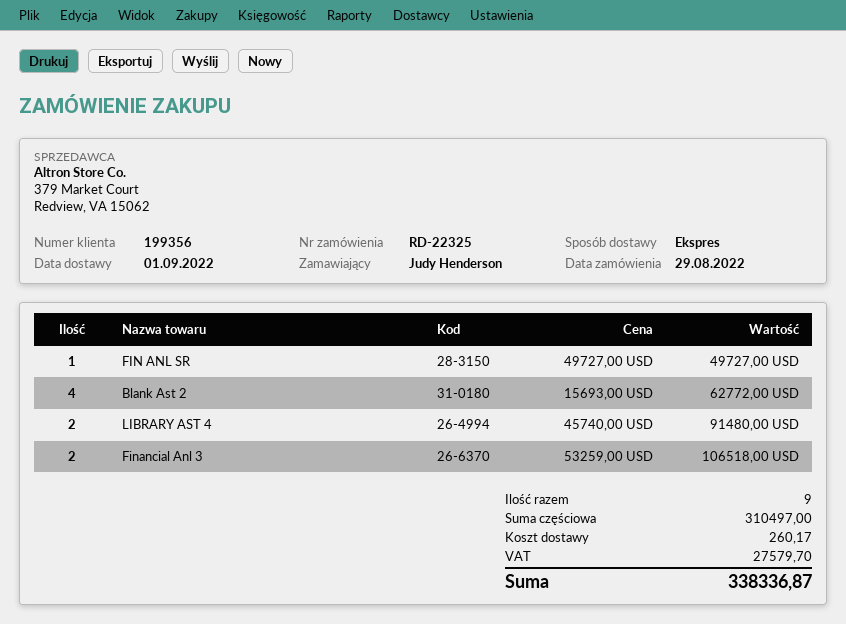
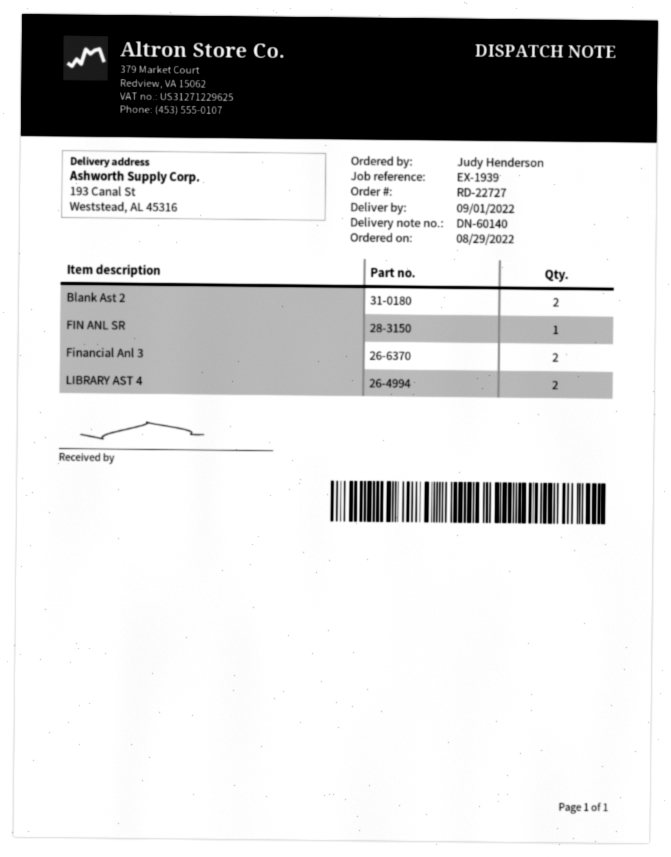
order number: RD-22325 -> RD-22727
Blank Ast 2: 4 -> 2

